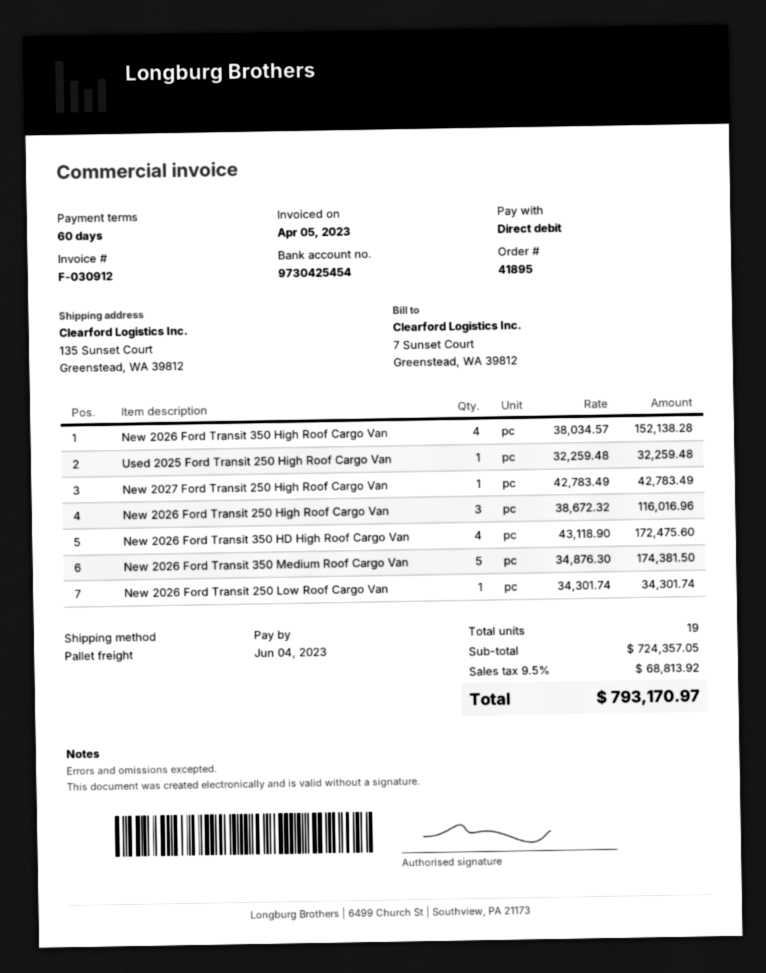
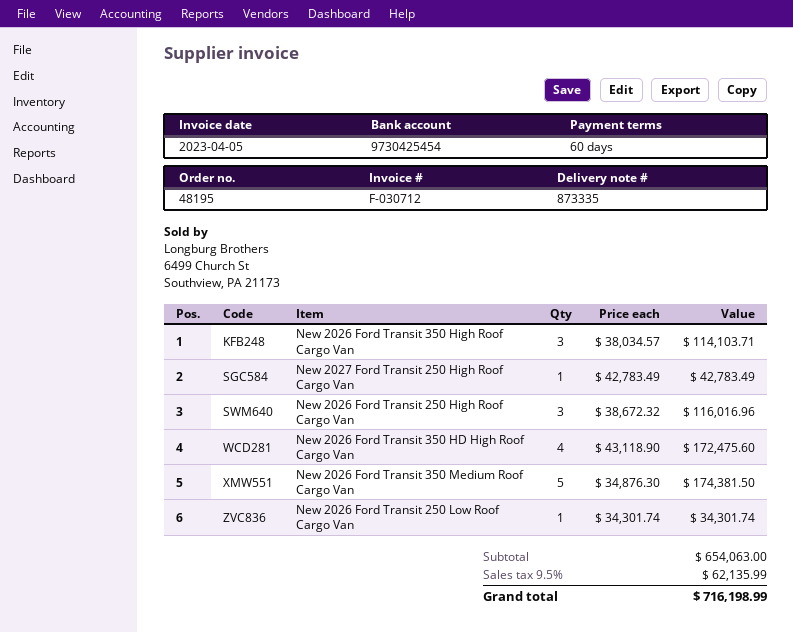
order number: 41895 -> 48195
invoice number: F-030912 -> F-030712
New 2026 Ford Transit 350 High Roof Cargo Van: 4 x 38034.57 = 152138.28 -> 3 x 38034.57 = 114103.71
Used 2025 Ford Transit 250 High Roof Cargo Van: 1 x 32259.48 = 32259.48 -> none
subtotal: 724357.05 -> 654063.00
tax: 9.5% = 68813.92 -> 9.5% = 62135.99
total: 793170.97 -> 716198.99

